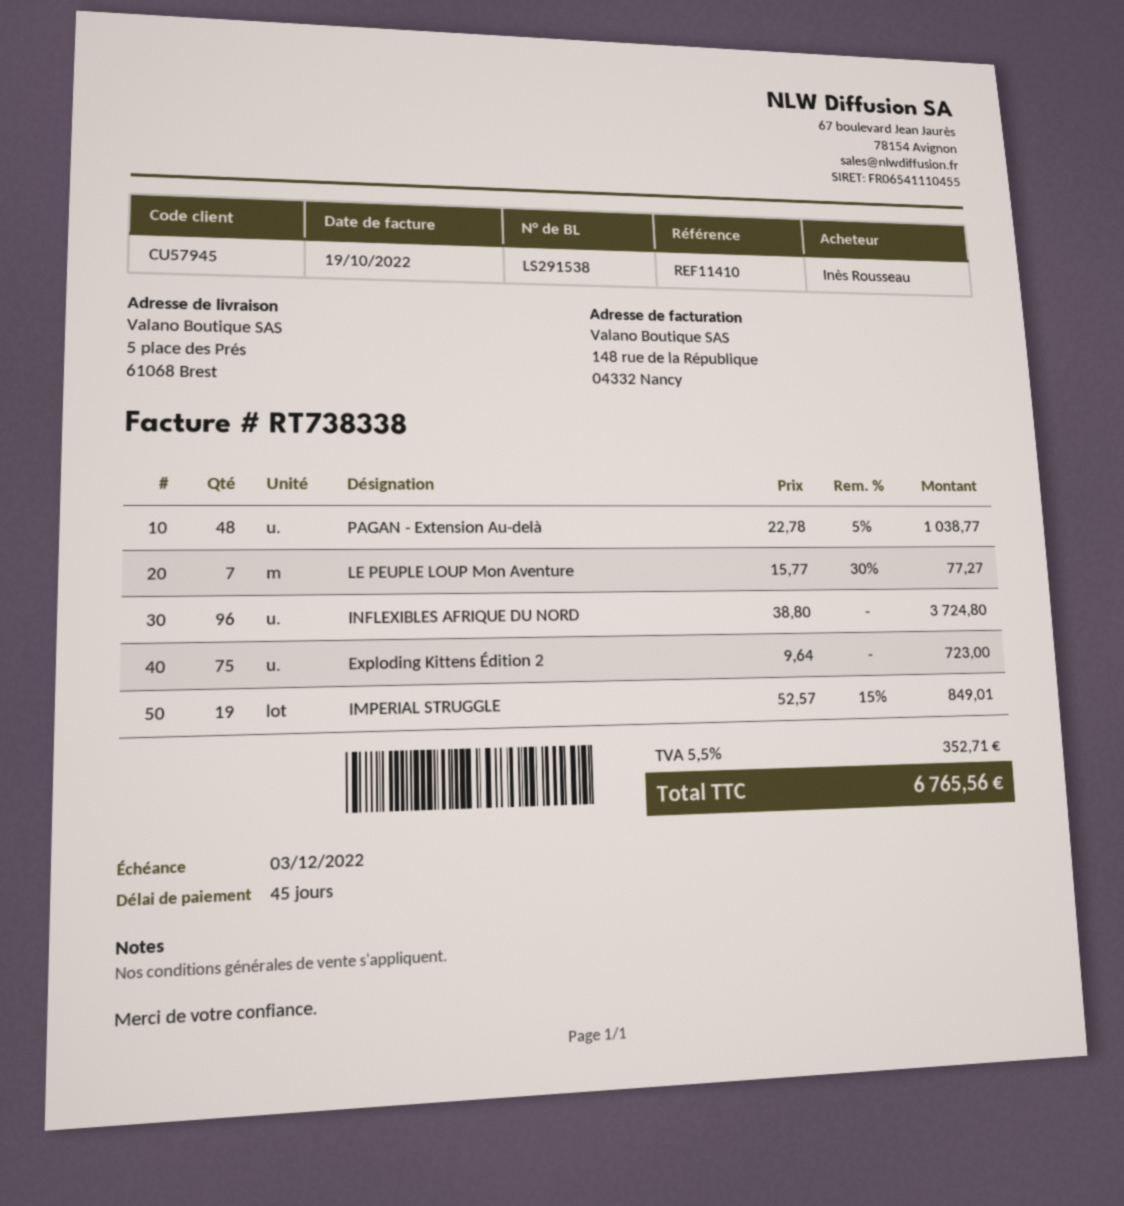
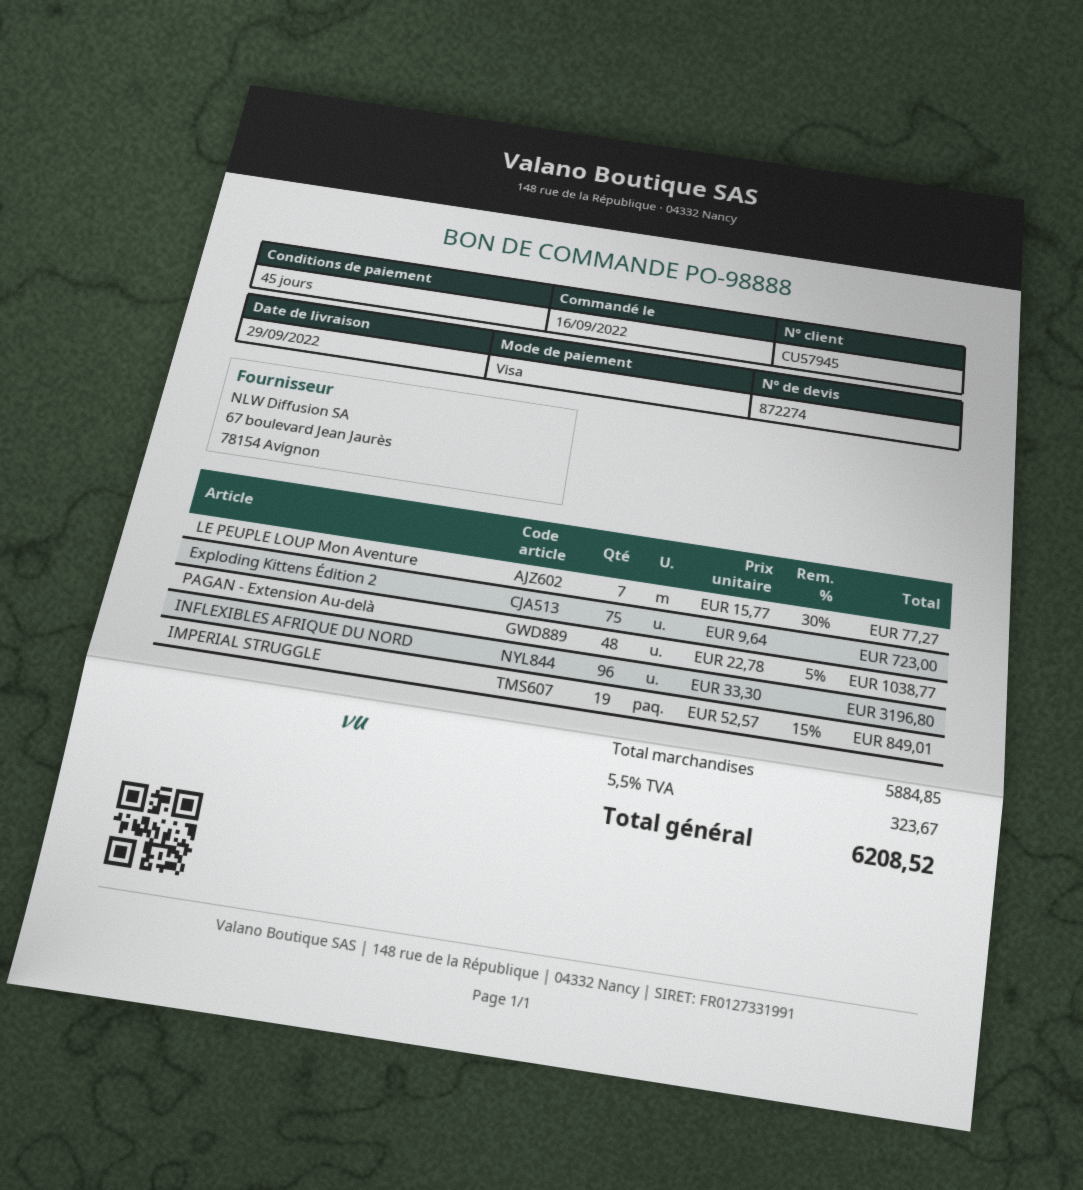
INFLEXIBLES AFRIQUE DU NORD: 96 x 38.80 = 3724.80 -> 96 x 33.30 = 3196.80
tax: 5.5% = 352.71 -> 5.5% = 323.67
total: 6765.56 -> 6208.52

